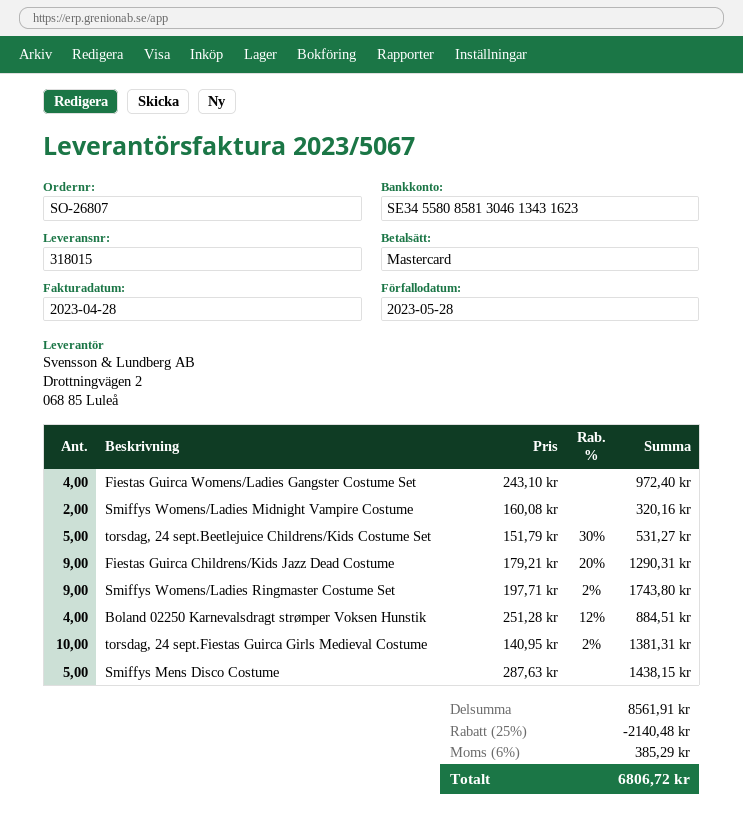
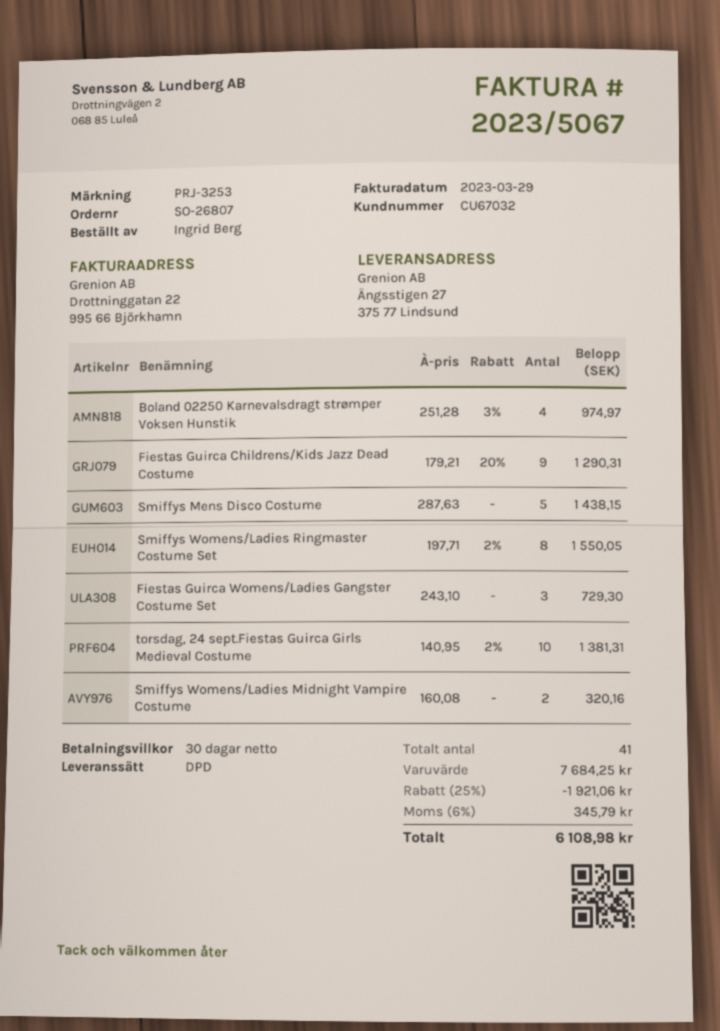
invoice date: 2023-04-28 -> 2023-03-29
Fiestas Guirca Womens/Ladies Gangster Costume Set: 4 x 243.10 = 972.40 -> 3 x 243.10 = 729.30
torsdag, 24 sept.Beetlejuice Childrens/Kids Costume Set: 5 x 151.79 - 30% = 531.27 -> none
Smiffys Womens/Ladies Ringmaster Costume Set: 9 x 197.71 - 2% = 1743.80 -> 8 x 197.71 - 2% = 1550.05
Boland 02250 Karnevalsdragt strømper Voksen Hunstik: 4 x 251.28 - 12% = 884.51 -> 4 x 251.28 - 3% = 974.97
subtotal: 8561.91 -> 7684.25
discount: 25% = 2140.48 -> 25% = 1921.06
tax: 6% = 385.29 -> 6% = 345.79
total: 6806.72 -> 6108.98

